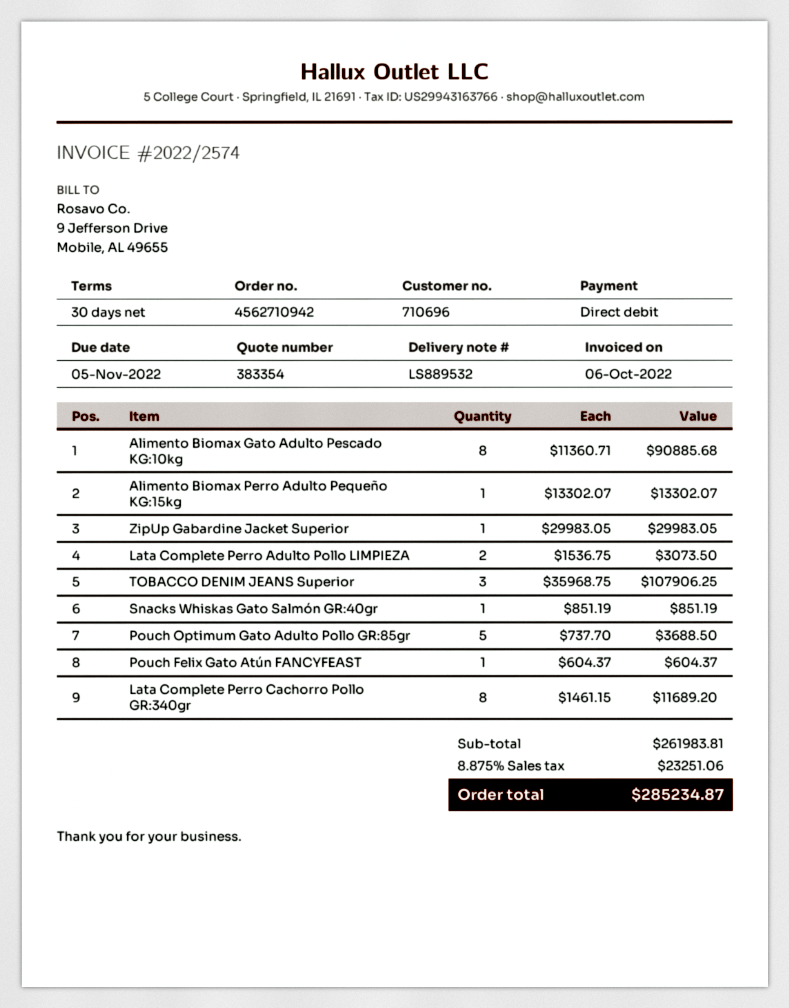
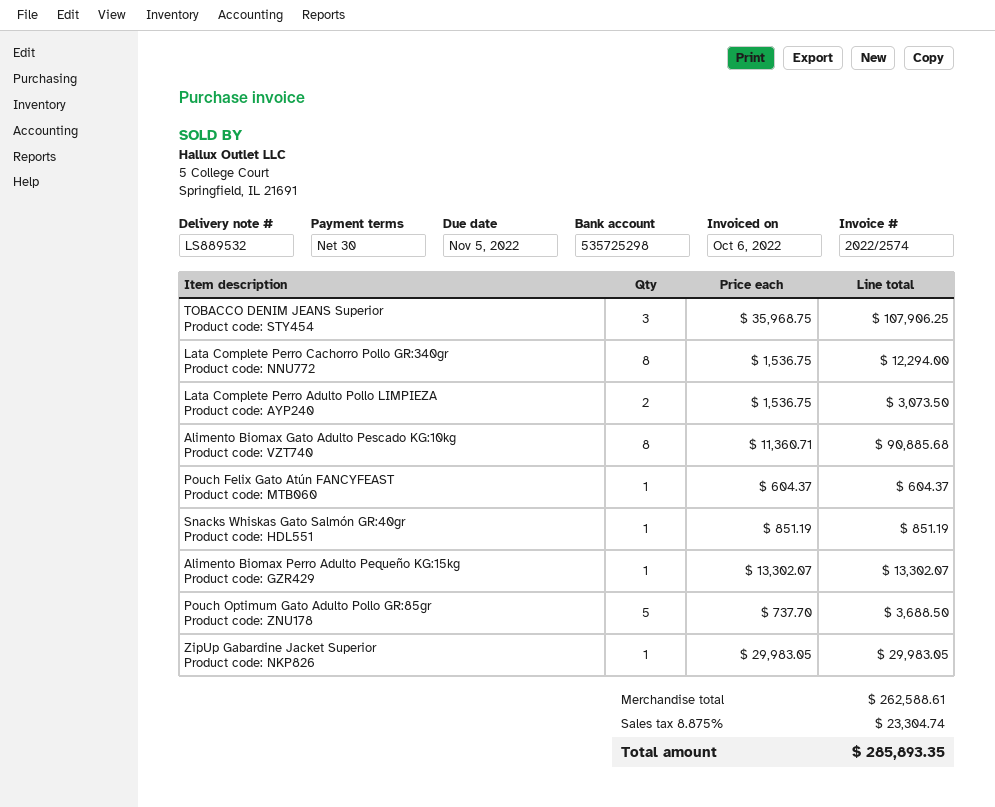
Lata Complete Perro Cachorro Pollo GR:340gr: 8 x 1461.15 = 11689.20 -> 8 x 1536.75 = 12294.00
subtotal: 261983.81 -> 262588.61
tax: 8.875% = 23251.06 -> 8.875% = 23304.74
total: 285234.87 -> 285893.35

